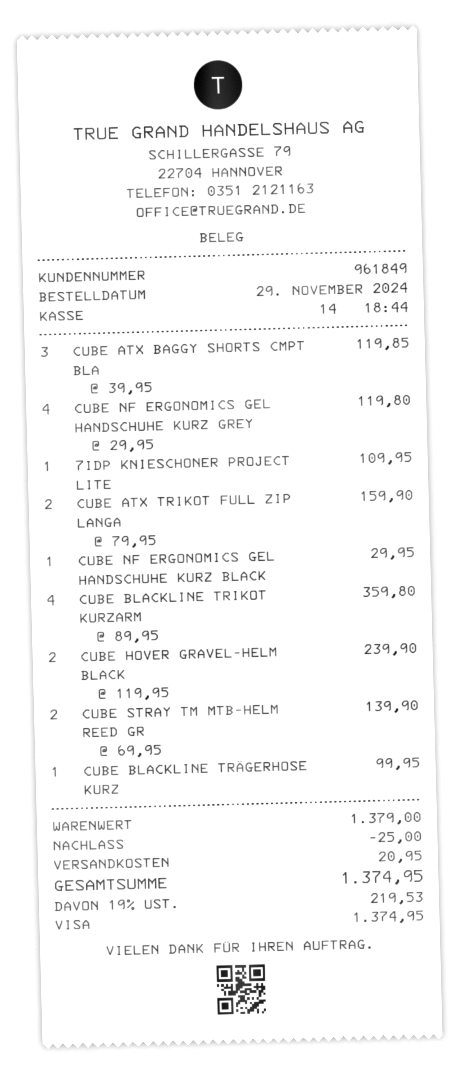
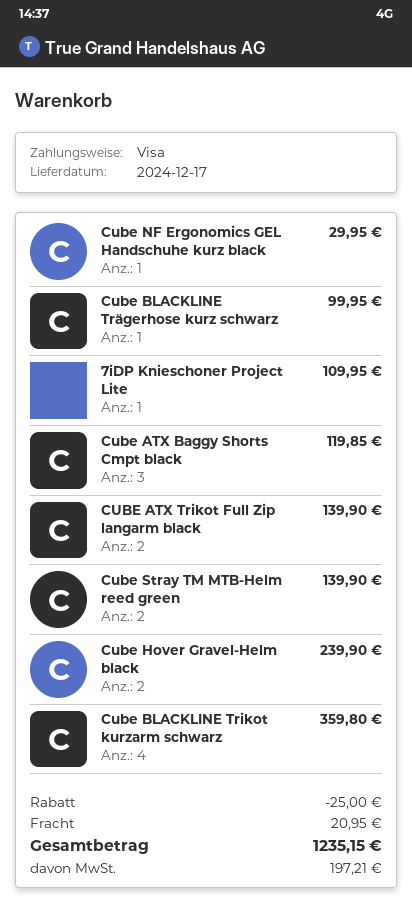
CUBE NF ERGONOMICS GEL HANDSCHUHE KURZ GREY: 4 for 119.80 -> none
CUBE ATX TRIKOT FULL ZIP LANGA: 2 for 159.90 -> 2 for 139.90
tax: 219.53 -> 197.21
total: 1374.95 -> 1235.15

